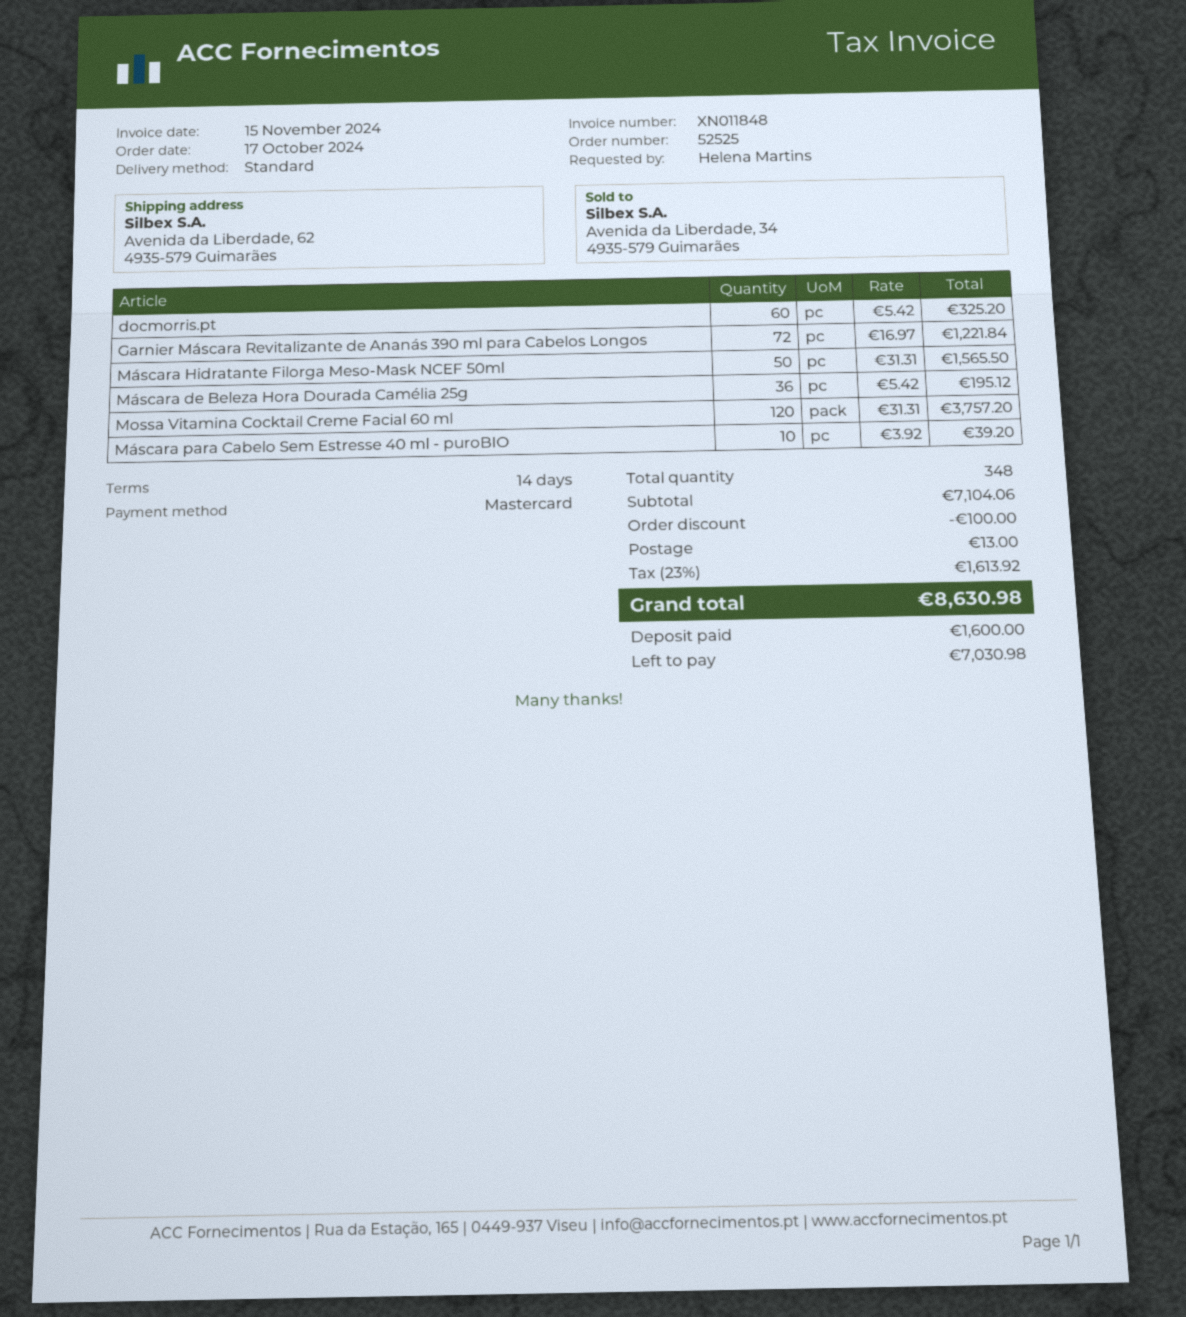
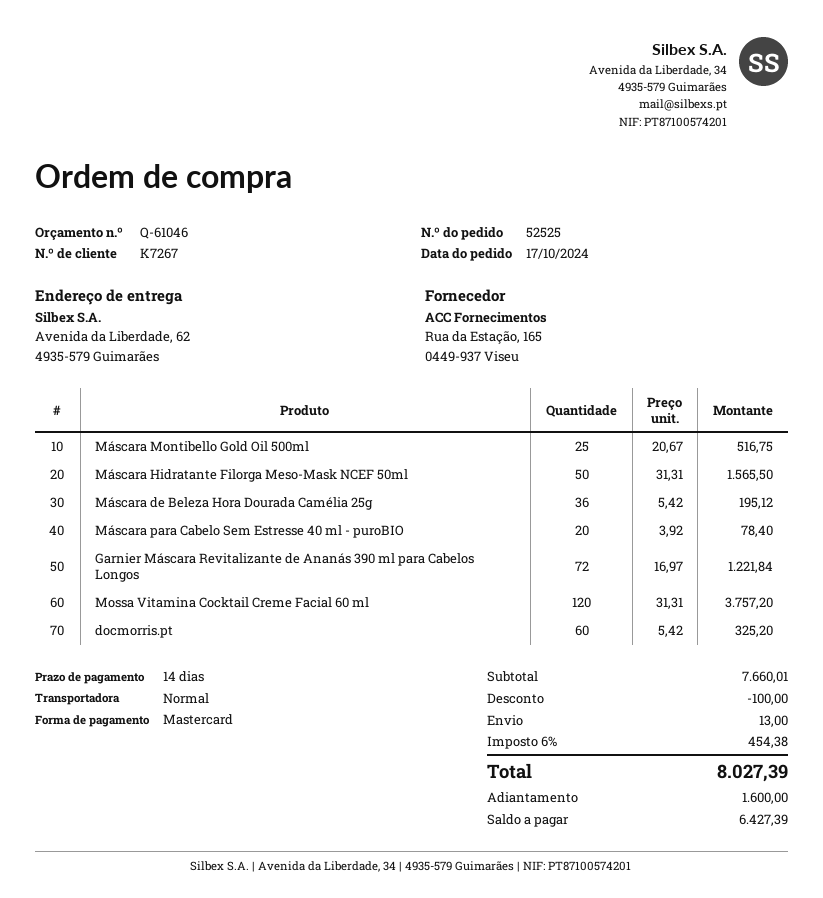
Máscara para Cabelo Sem Estresse 40 ml - puroBIO: 10 x 3.92 = 39.20 -> 20 x 3.92 = 78.40
Máscara Montibello Gold Oil 500ml: none -> 25 x 20.67 = 516.75
subtotal: 7104.06 -> 7660.01
tax: 23% = 1613.92 -> 6% = 454.38
total: 8630.98 -> 8027.39
balance: 7030.98 -> 6427.39

